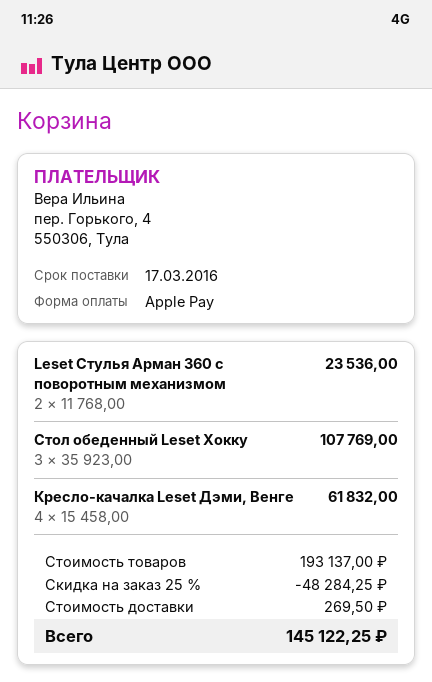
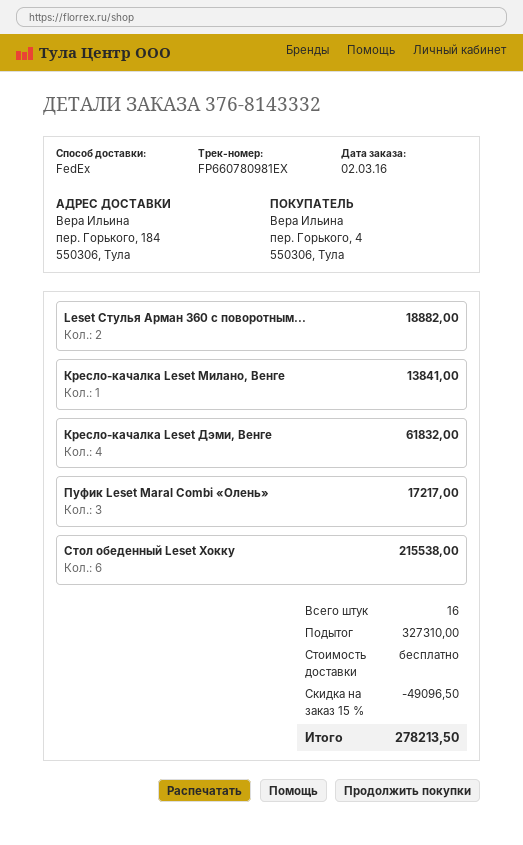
Leset Стулья Арман 360 с поворотным механизмом: 2 for 23536.00 -> 2 for 18882.00
Стол обеденный Leset Хокку: 3 for 107769.00 -> 6 for 215538.00
Кресло-качалка Leset Милано, Венге: none -> 1 for 13841.00
Пуфик Leset Maral Combi «Олень»: none -> 3 for 17217.00
subtotal: 193137.00 -> 327310.00
discount: 25% = 48284.25 -> 15% = 49096.50
shipping: 269.50 -> 0.00
total: 145122.25 -> 278213.50

